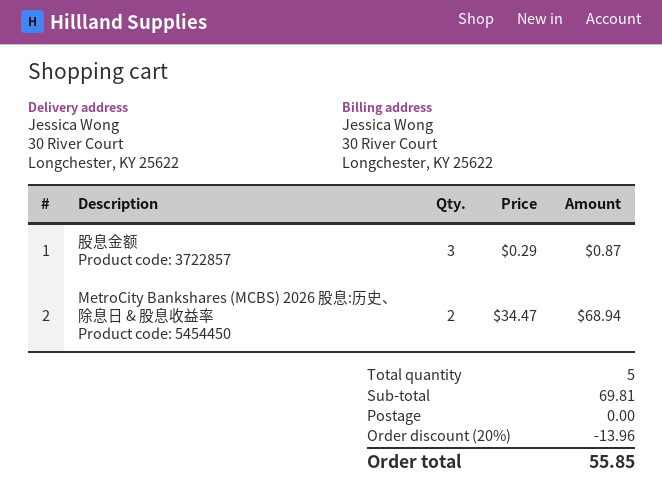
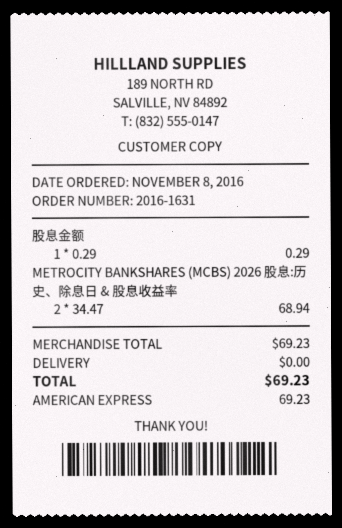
股息金额: 3 x 0.29 = 0.87 -> 1 x 0.29 = 0.29
subtotal: 69.81 -> 69.23
discount: 20% = 13.96 -> none
total: 55.85 -> 69.23

